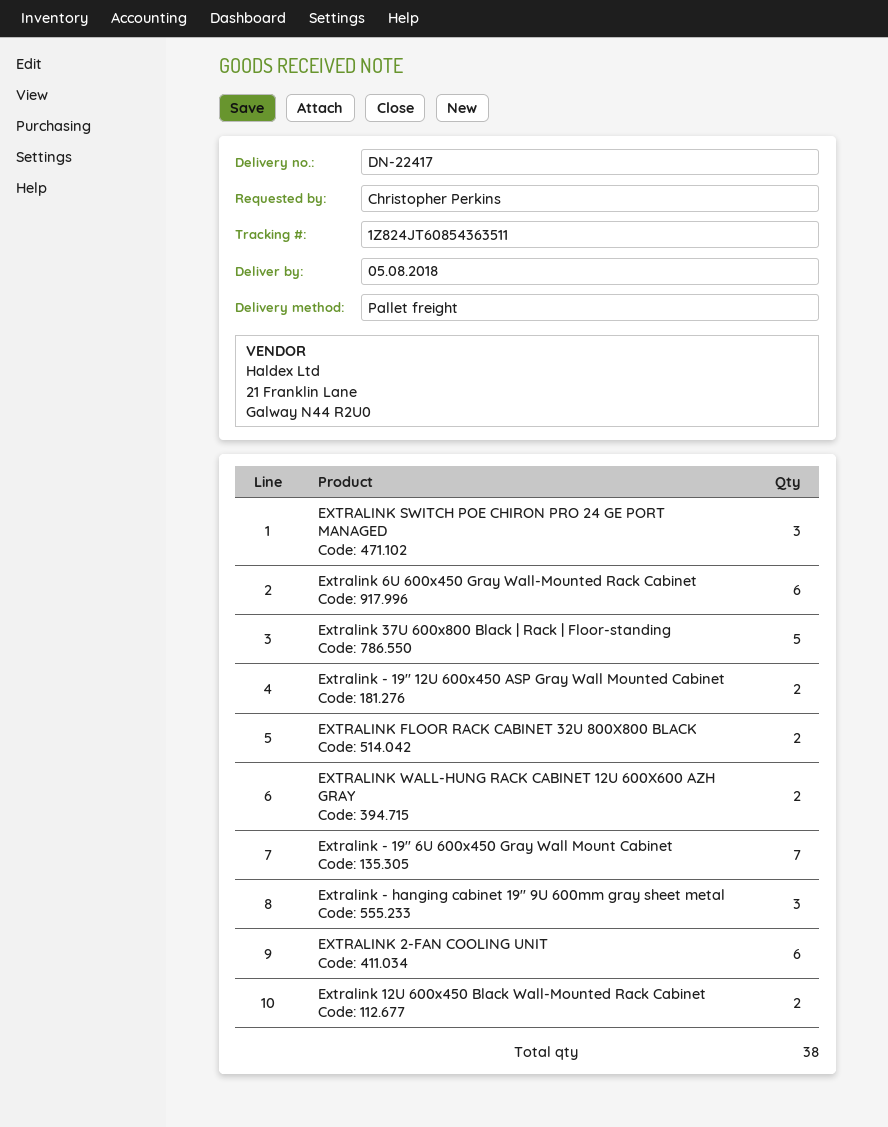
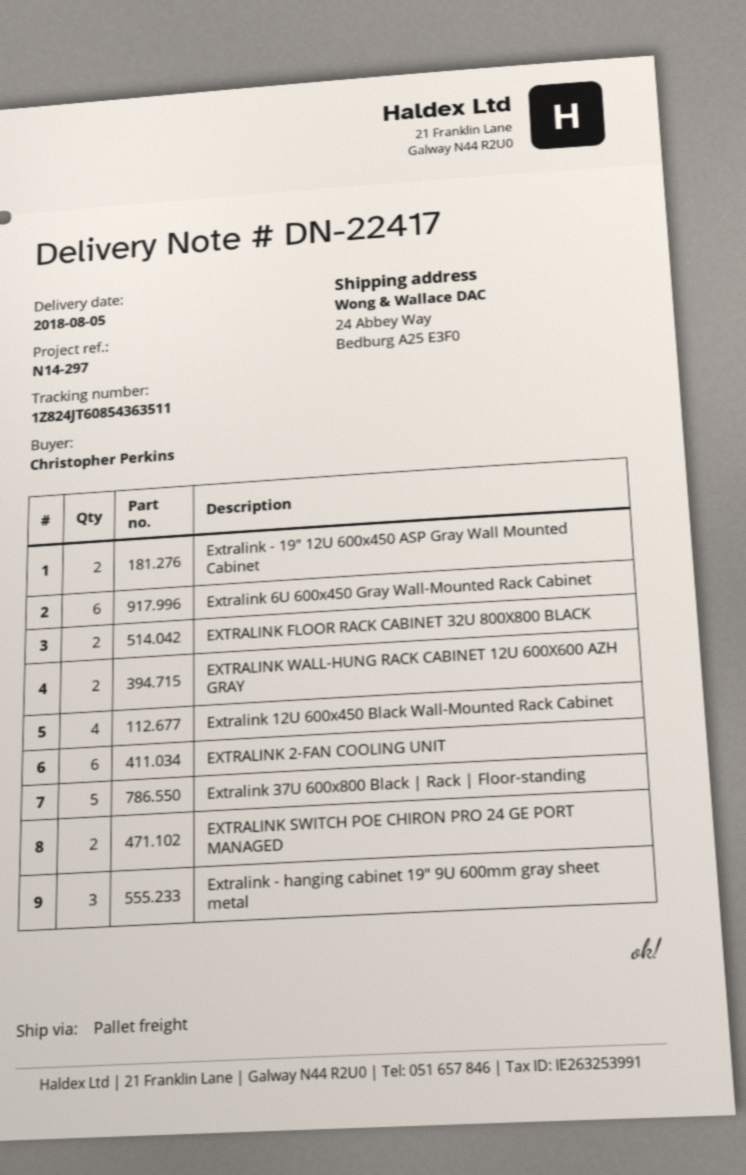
EXTRALINK SWITCH POE CHIRON PRO 24 GE PORT MANAGED: 3 -> 2
Extralink - 19" 6U 600x450 Gray Wall Mount Cabinet: 7 -> none
Extralink 12U 600x450 Black Wall-Mounted Rack Cabinet: 2 -> 4

